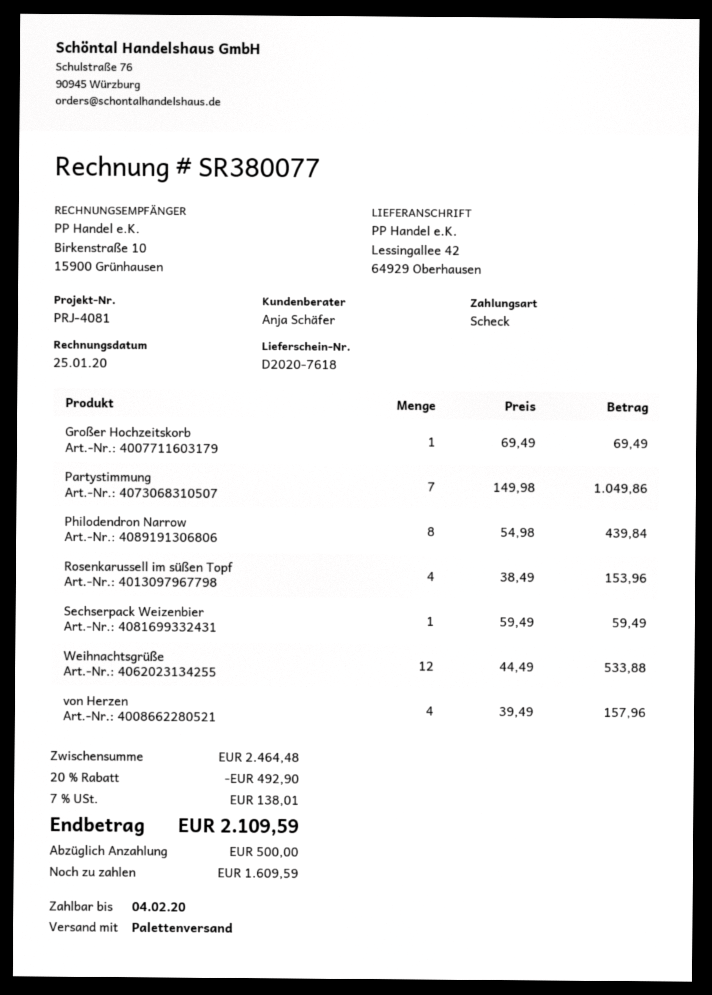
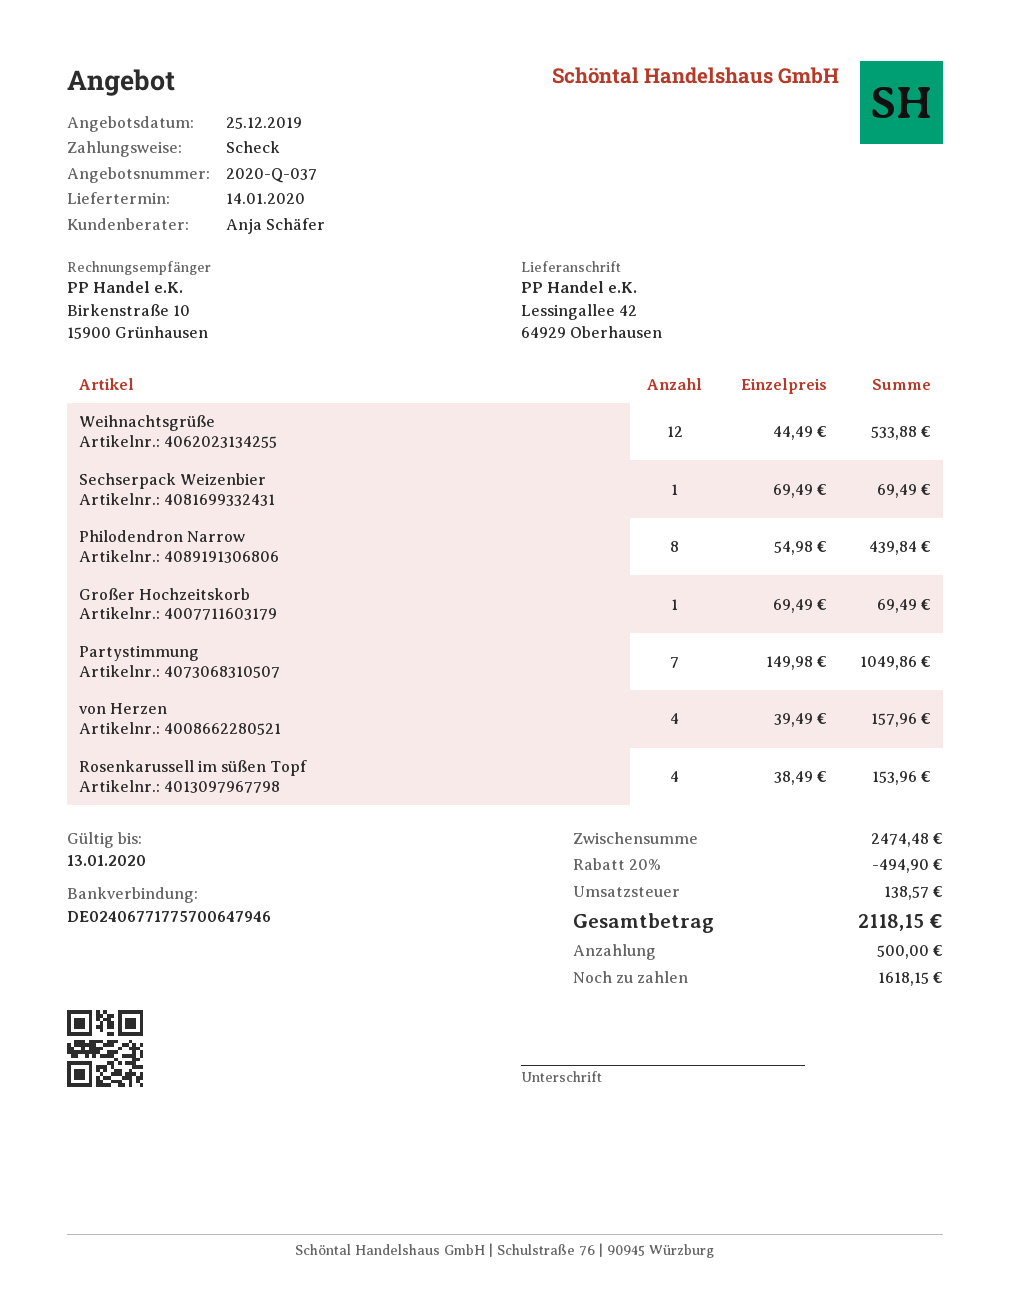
Sechserpack Weizenbier: 1 x 59.49 = 59.49 -> 1 x 69.49 = 69.49
subtotal: 2464.48 -> 2474.48
discount: 20% = 492.90 -> 20% = 494.90
tax: 138.01 -> 138.57
total: 2109.59 -> 2118.15
balance: 1609.59 -> 1618.15

